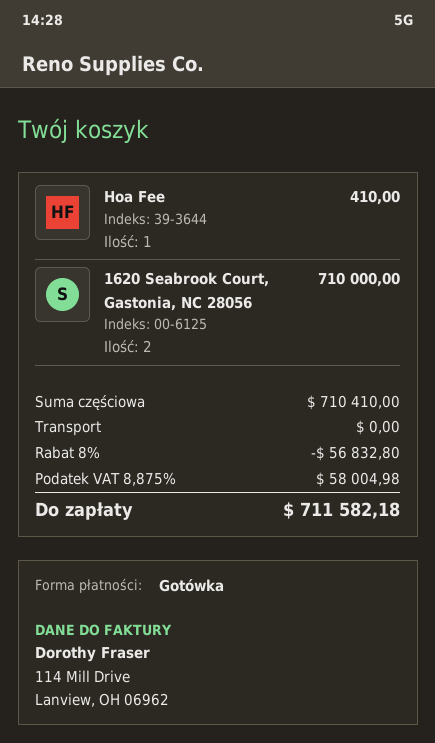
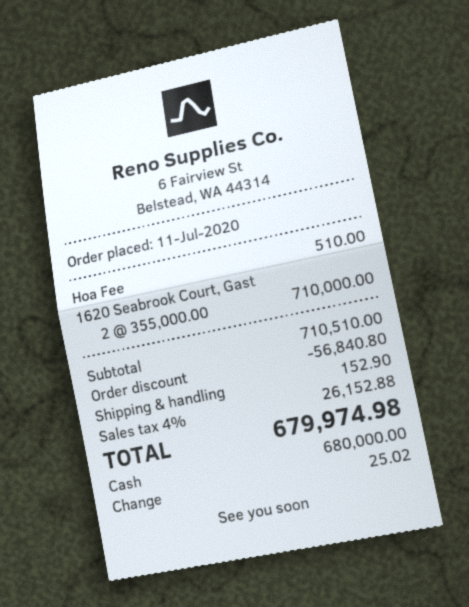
Hoa Fee: 1 for 410.00 -> 1 for 510.00
subtotal: 710410.00 -> 710510.00
discount: 56832.80 -> 56840.80
shipping: 0.00 -> 152.90
tax: 8.875% = 58004.98 -> 4% = 26152.88
total: 711582.18 -> 679974.98

